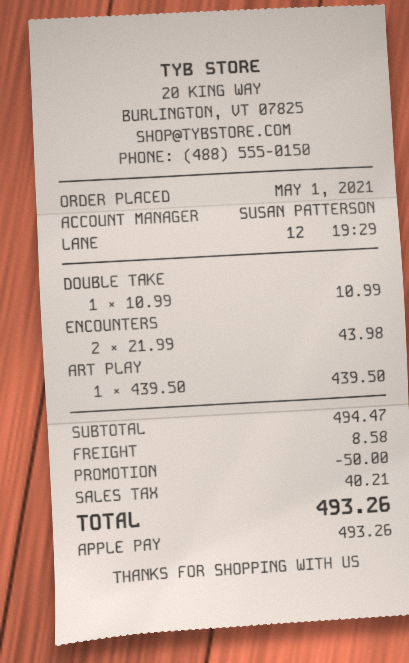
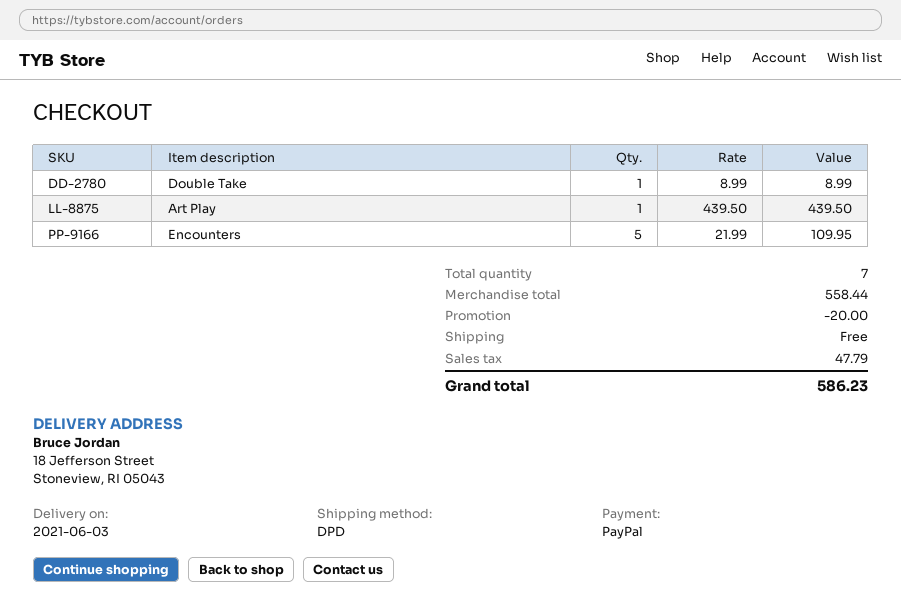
payment method: Apple Pay -> PayPal
DOUBLE TAKE: 1 x 10.99 = 10.99 -> 1 x 8.99 = 8.99
ENCOUNTERS: 2 x 21.99 = 43.98 -> 5 x 21.99 = 109.95
subtotal: 494.47 -> 558.44
discount: 50.00 -> 20.00
shipping: 8.58 -> 0.00
tax: 40.21 -> 47.79
total: 493.26 -> 586.23

